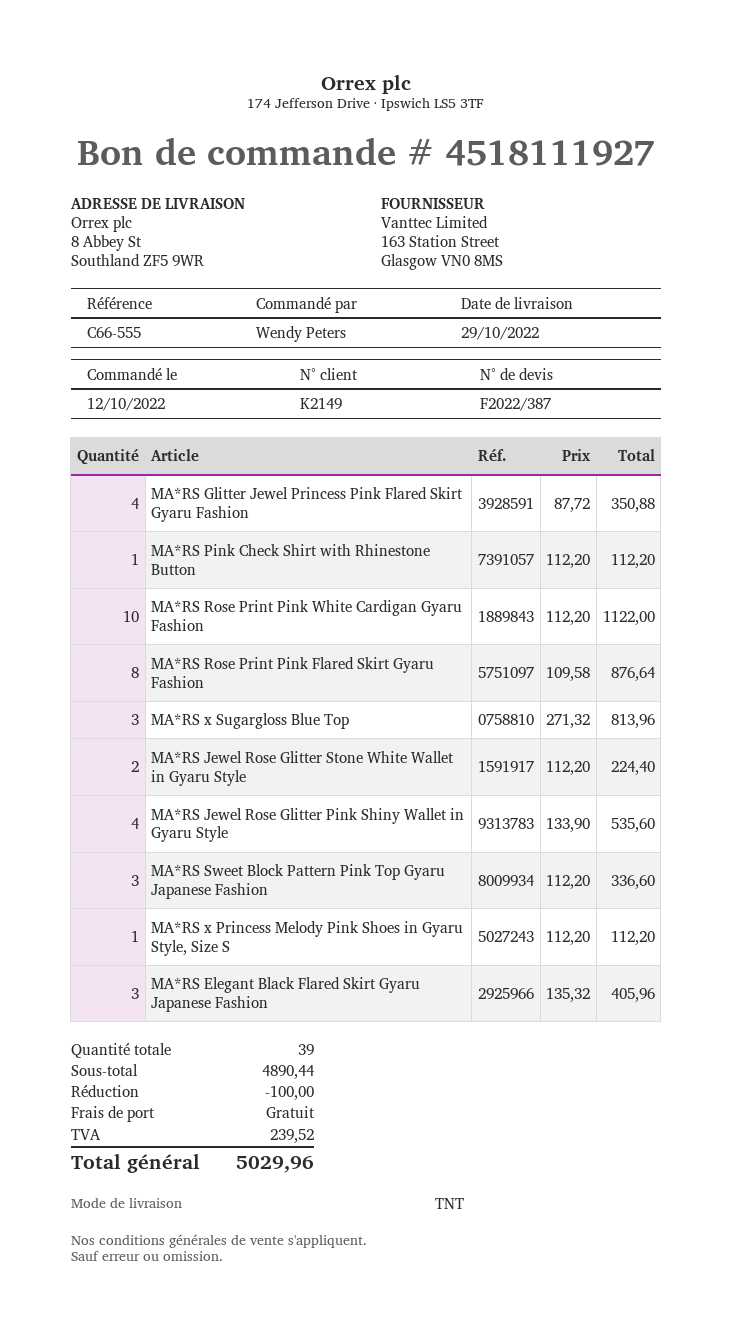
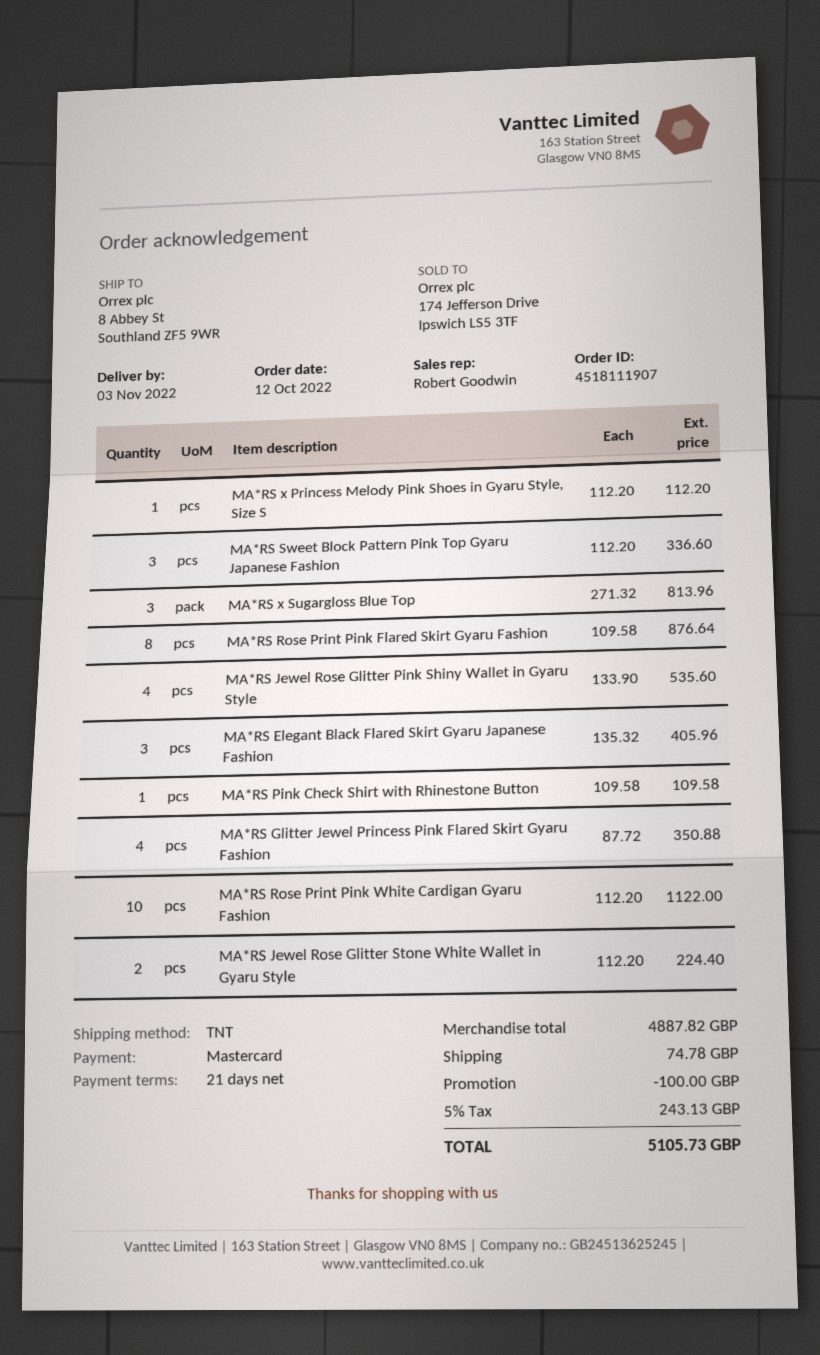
order number: 4518111927 -> 4518111907
delivery date: 2022-10-29 -> 2022-11-03
MA*RS Pink Check Shirt with Rhinestone Button: 1 x 112.20 = 112.20 -> 1 x 109.58 = 109.58
subtotal: 4890.44 -> 4887.82
shipping: 0.00 -> 74.78
tax: 239.52 -> 243.13
total: 5029.96 -> 5105.73

